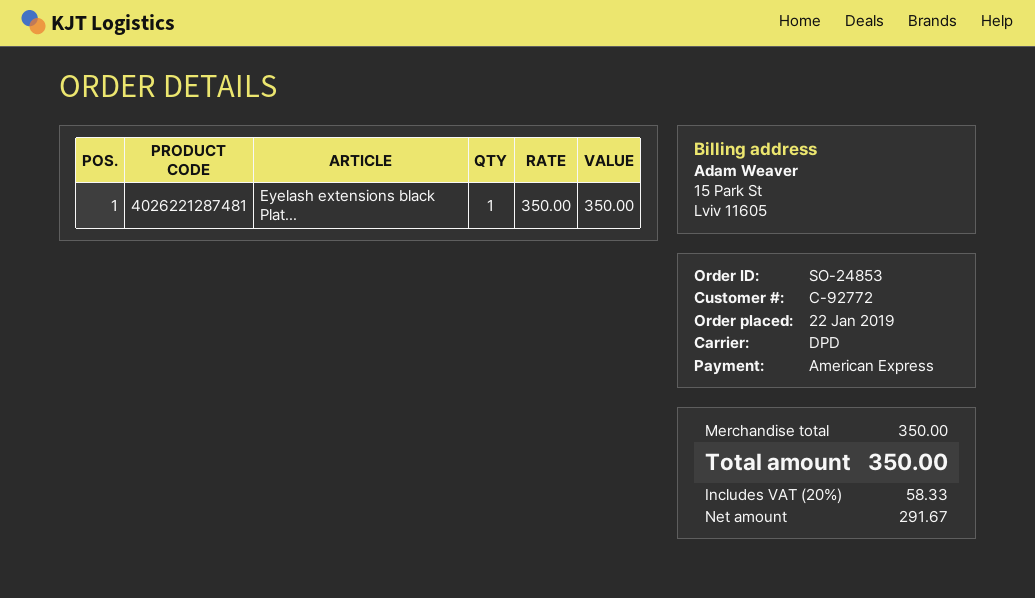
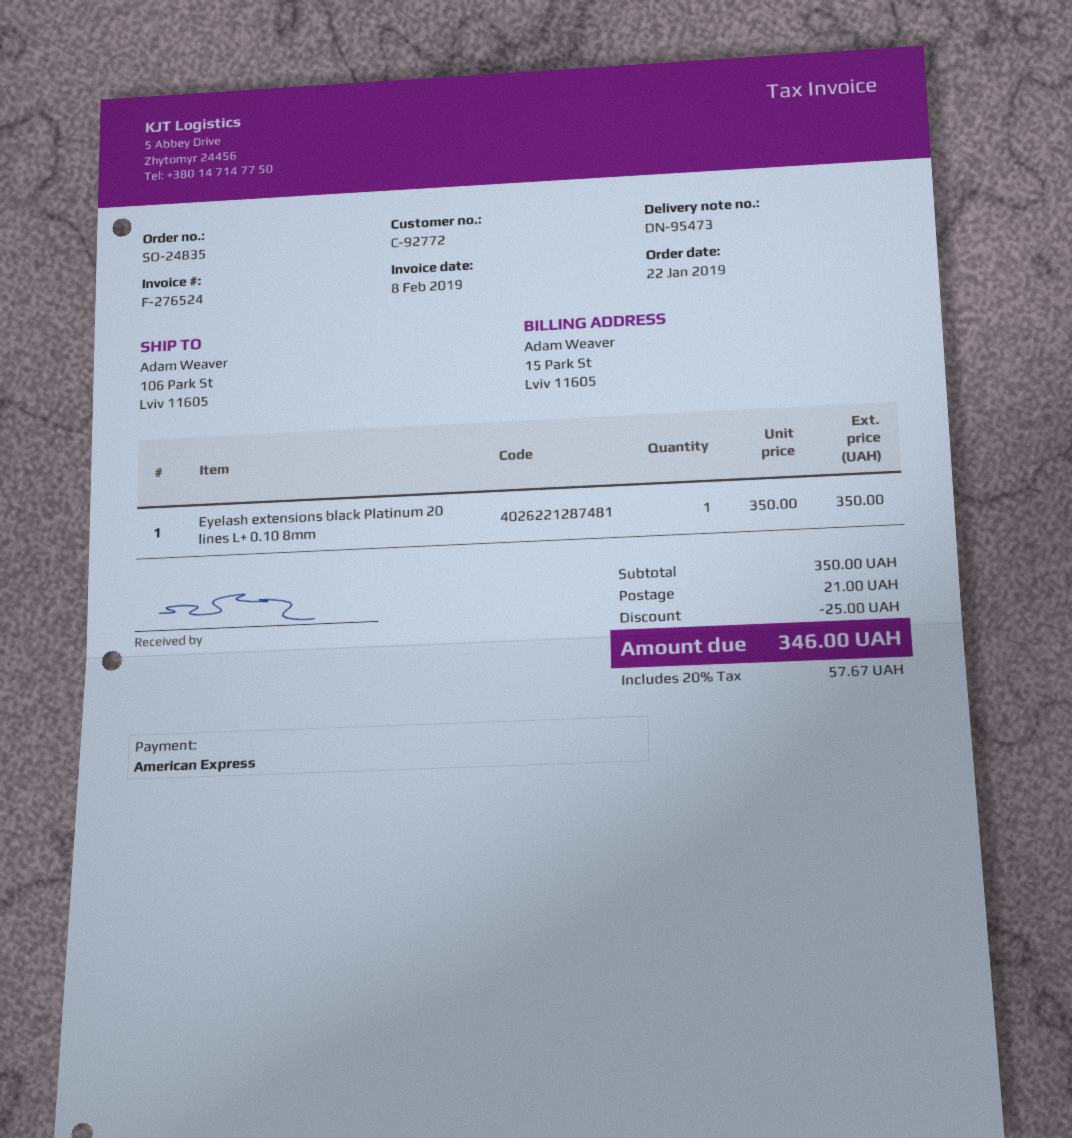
order number: SO-24853 -> SO-24835
discount: none -> 25.00
shipping: none -> 21.00
tax: 20% = 58.33 -> 20% = 57.67
total: 350.00 -> 346.00

